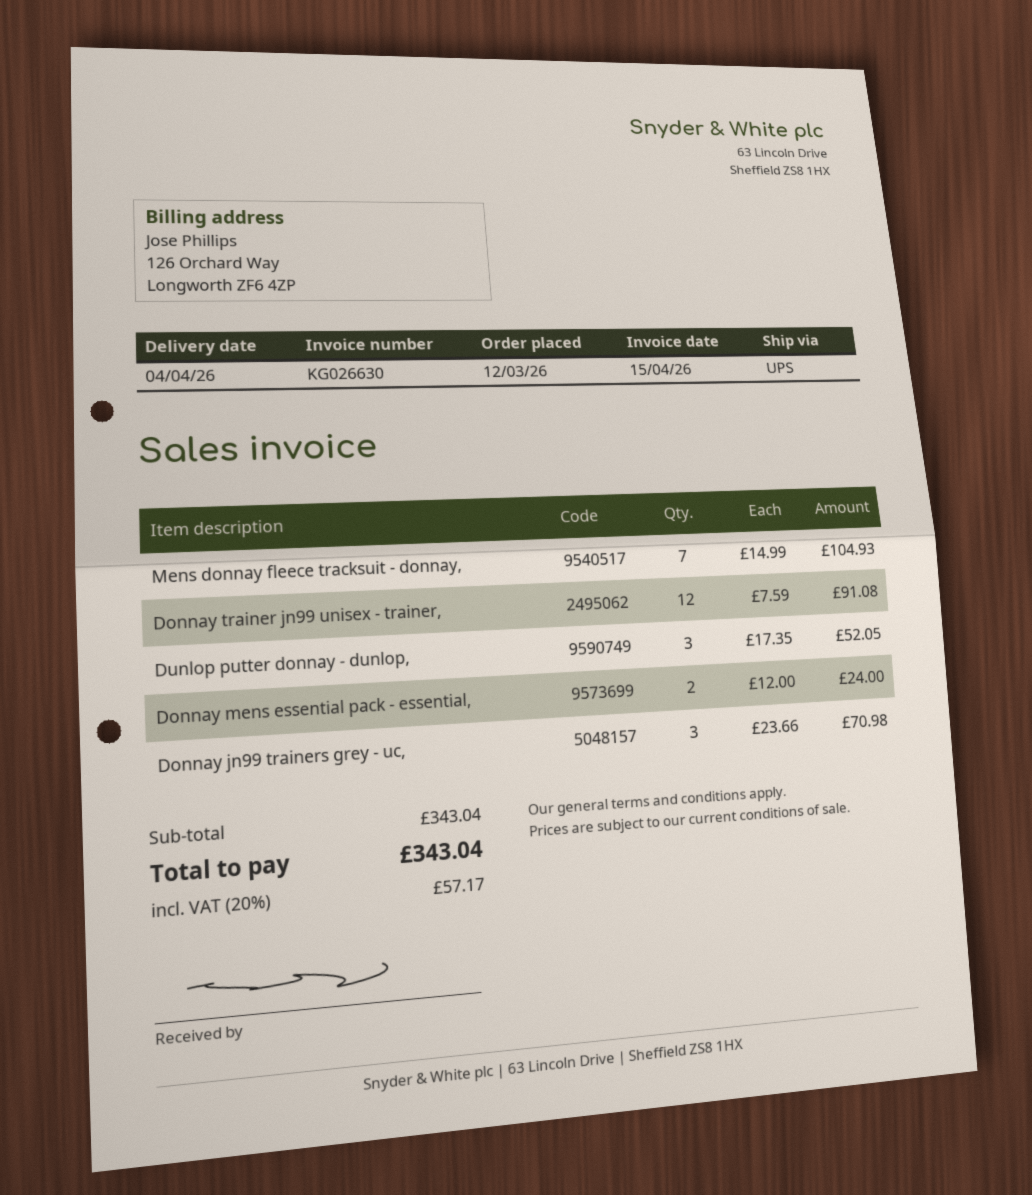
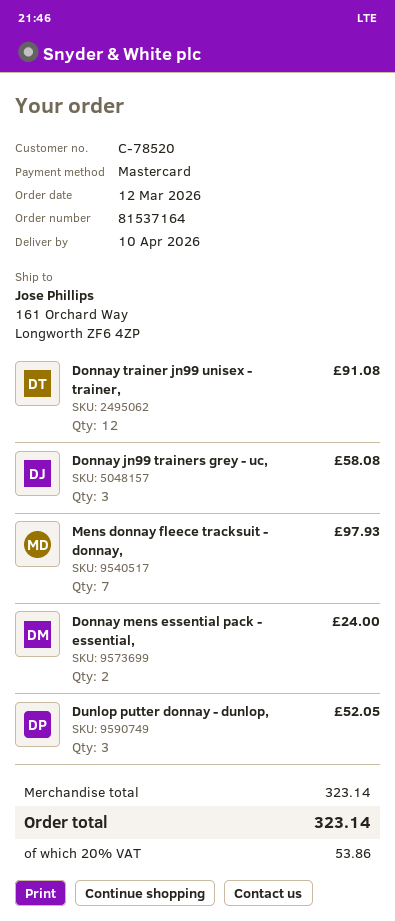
delivery date: 2026-04-04 -> 2026-04-10
Mens donnay fleece tracksuit - donnay,: 7 for 104.93 -> 7 for 97.93
Donnay jn99 trainers grey - uc,: 3 for 70.98 -> 3 for 58.08
subtotal: 343.04 -> 323.14
tax: 20% = 57.17 -> 20% = 53.86
total: 343.04 -> 323.14

